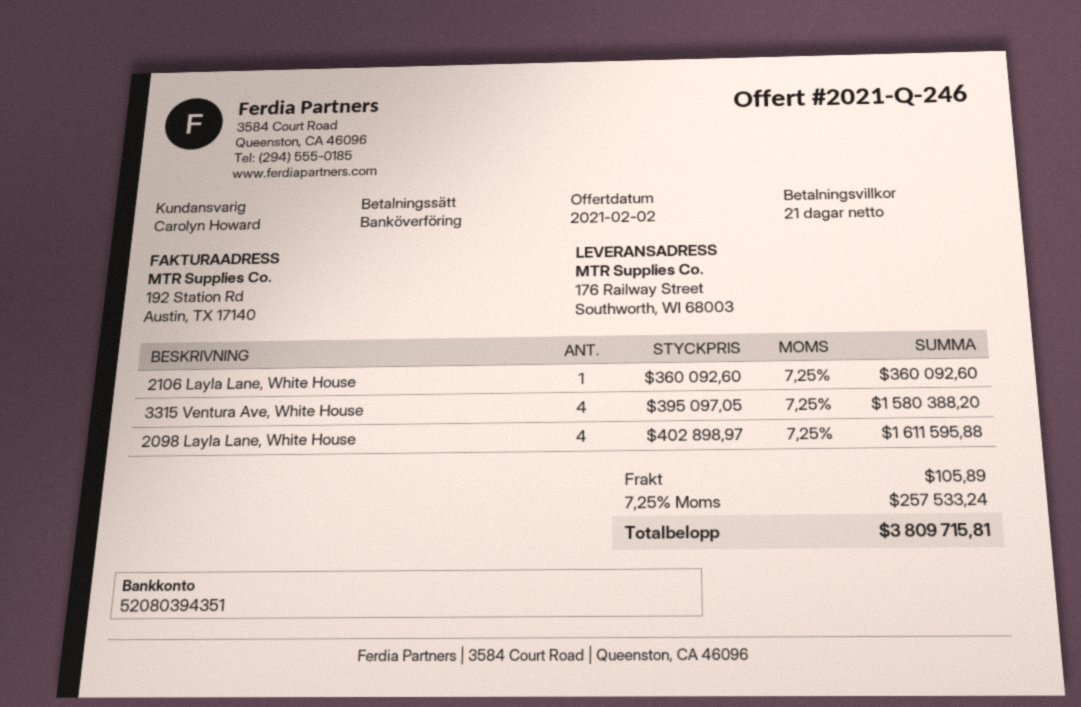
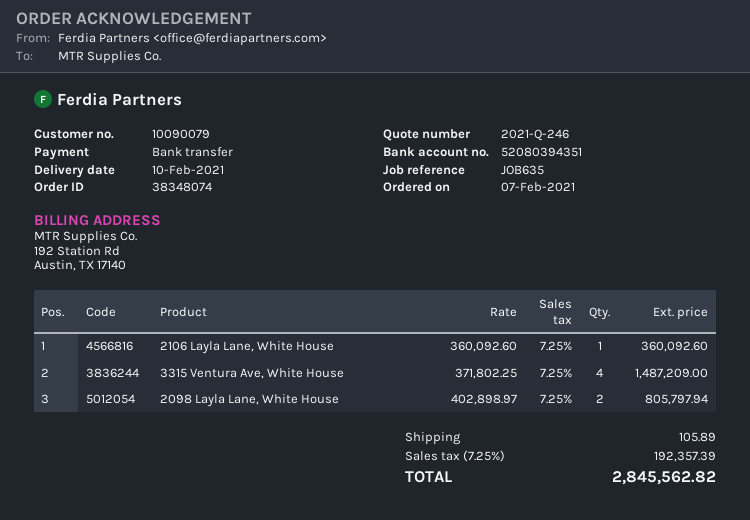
3315 Ventura Ave, White House: 4 x 395097.05 = 1580388.20 -> 4 x 371802.25 = 1487209.00
2098 Layla Lane, White House: 4 x 402898.97 = 1611595.88 -> 2 x 402898.97 = 805797.94
tax: 7.25% = 257533.24 -> 7.25% = 192357.39
total: 3809715.81 -> 2845562.82

